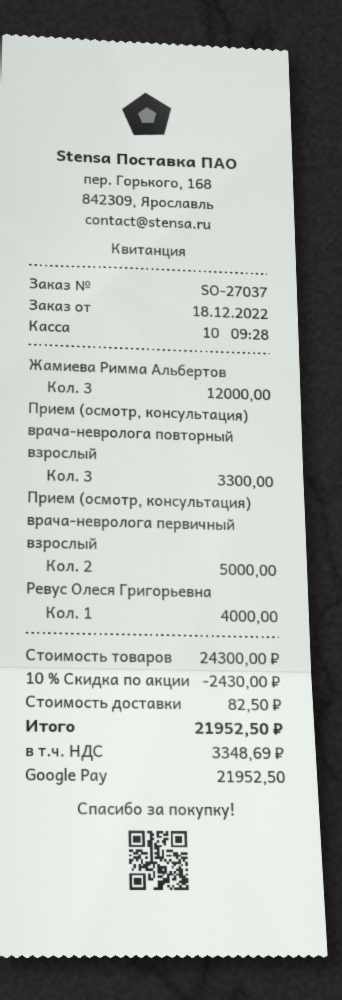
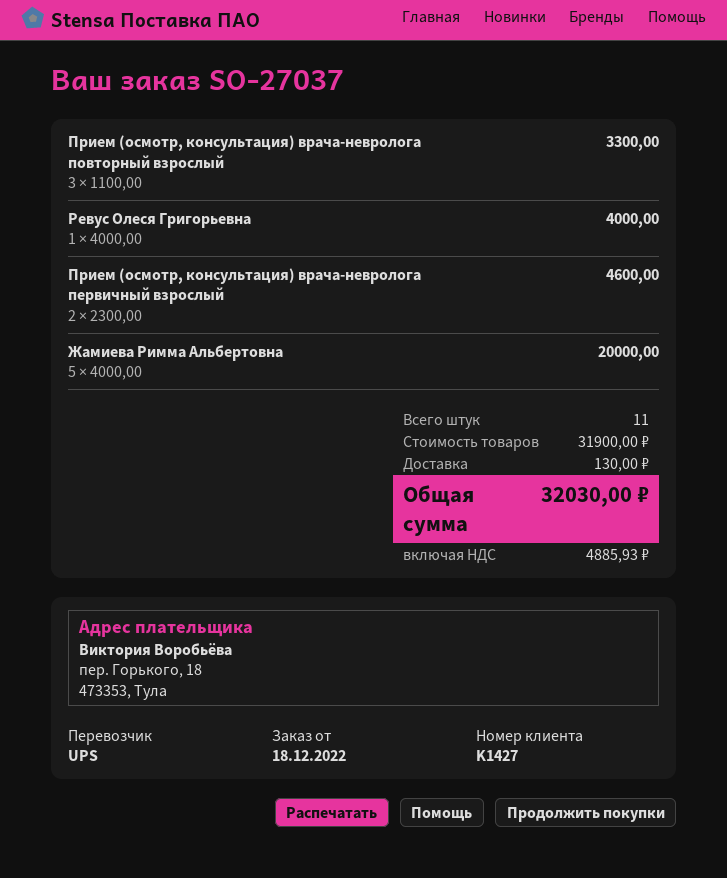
Жамиева Римма Альбертов: 3 for 12000.00 -> 5 for 20000.00
Прием (осмотр, консультация) врача-невролога первичный взрослый: 2 for 5000.00 -> 2 for 4600.00
subtotal: 24300.00 -> 31900.00
discount: 10% = 2430.00 -> none
shipping: 82.50 -> 130.00
tax: 3348.69 -> 4885.93
total: 21952.50 -> 32030.00

